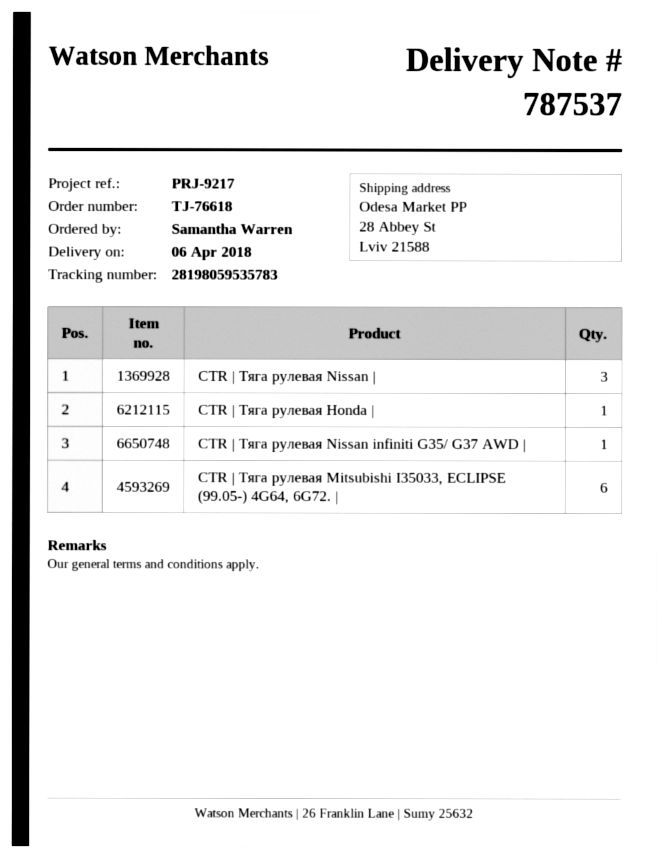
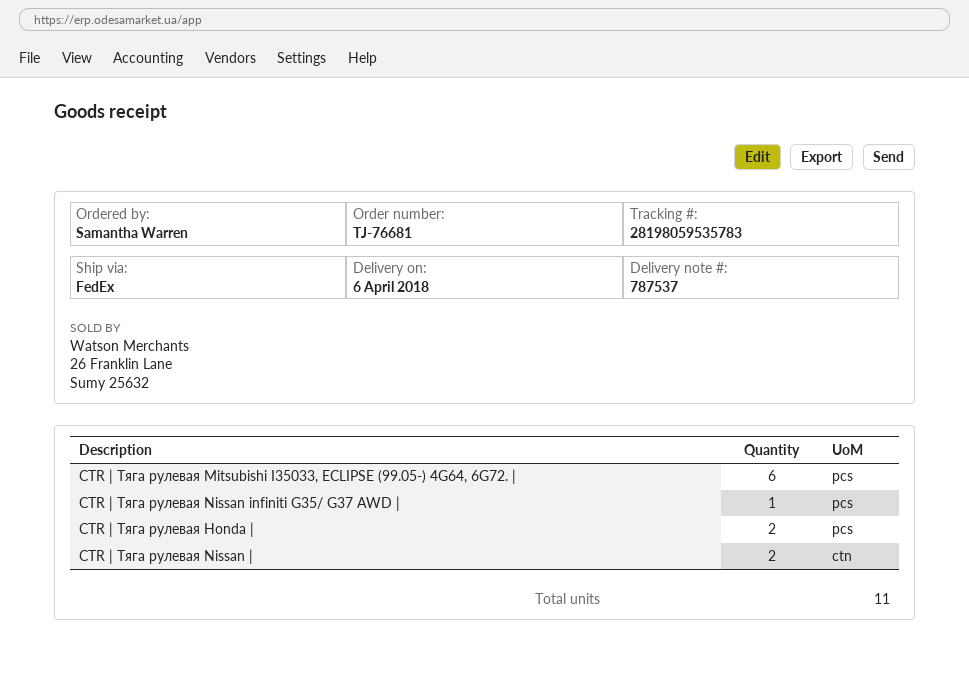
order number: TJ-76618 -> TJ-76681
CTR | Тяга рулевая Nissan |: 3 -> 2
CTR | Тяга рулевая Honda |: 1 -> 2

